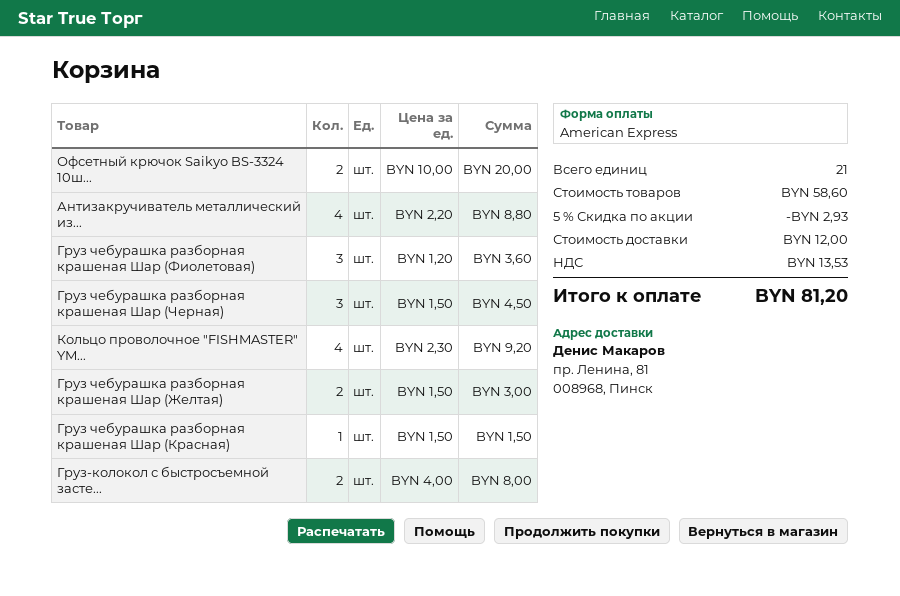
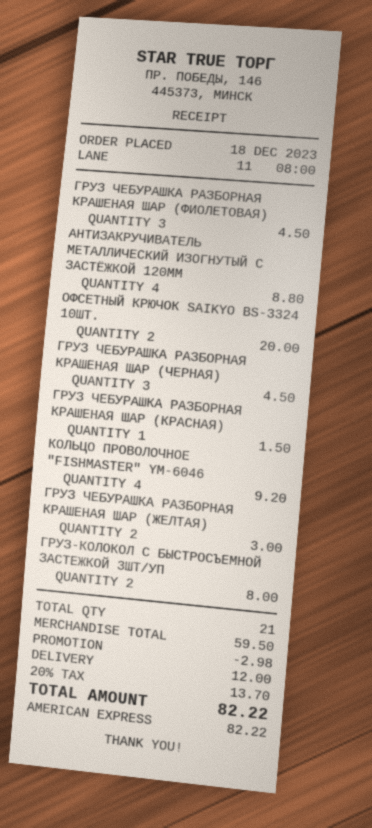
Груз чебурашка разборная крашеная Шар (Фиолетовая): 3 for 3.60 -> 3 for 4.50
subtotal: 58.60 -> 59.50
discount: 2.93 -> 2.98
tax: 13.53 -> 13.70
total: 81.20 -> 82.22

